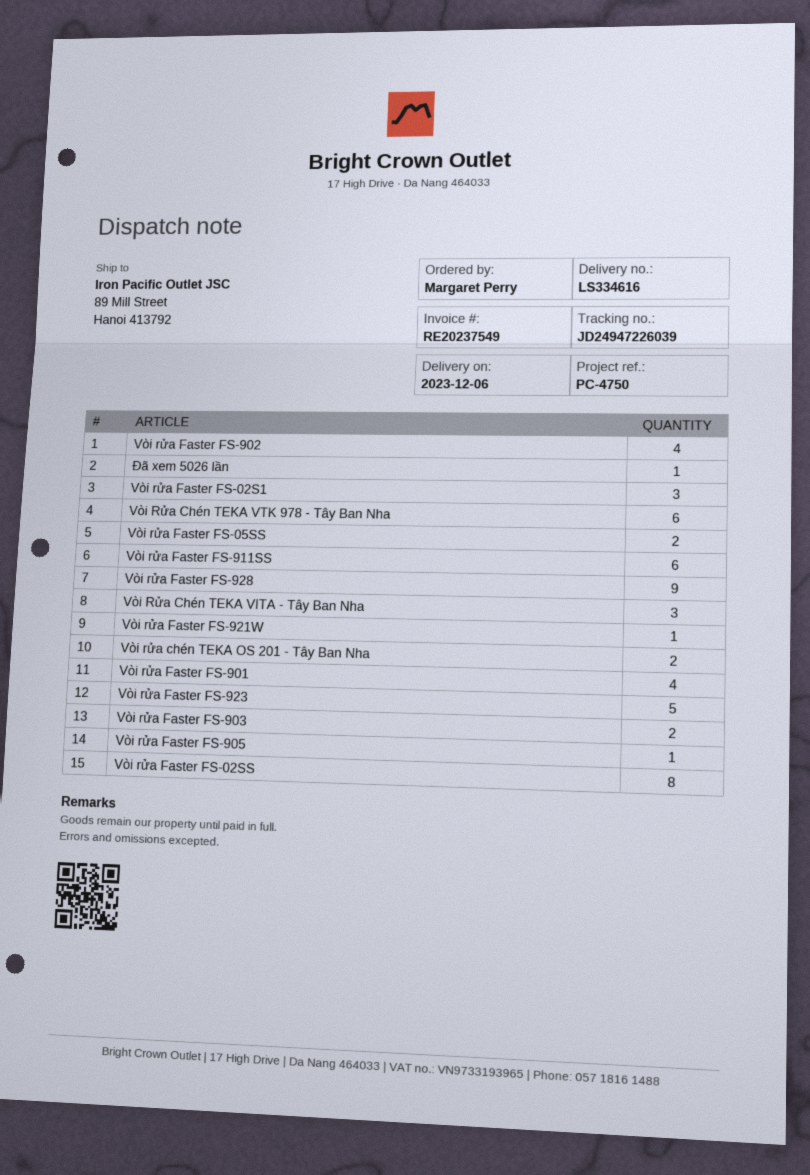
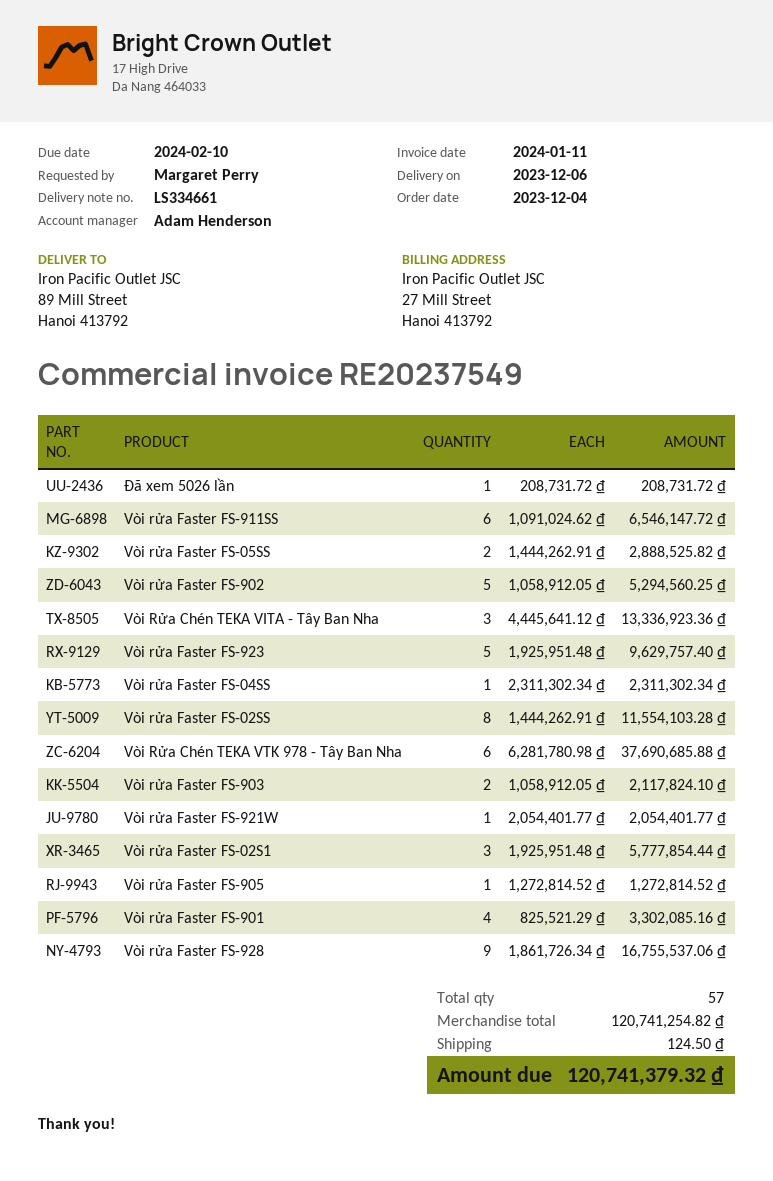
delivery note number: LS334616 -> LS334661
Vòi rửa Faster FS-902: 4 -> 5
Vòi rửa chén TEKA OS 201 - Tây Ban Nha: 2 -> none
Vòi rửa Faster FS-04SS: none -> 1

